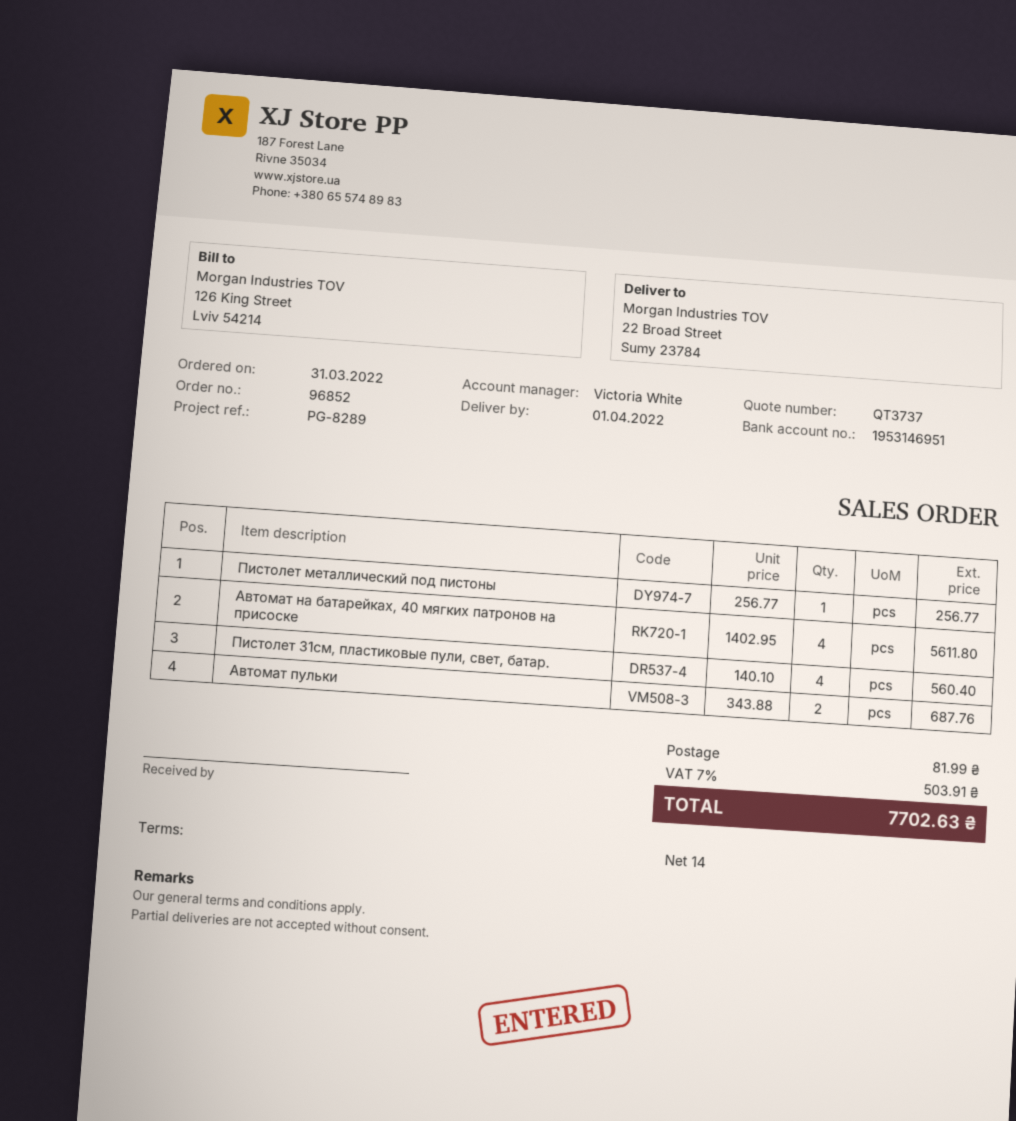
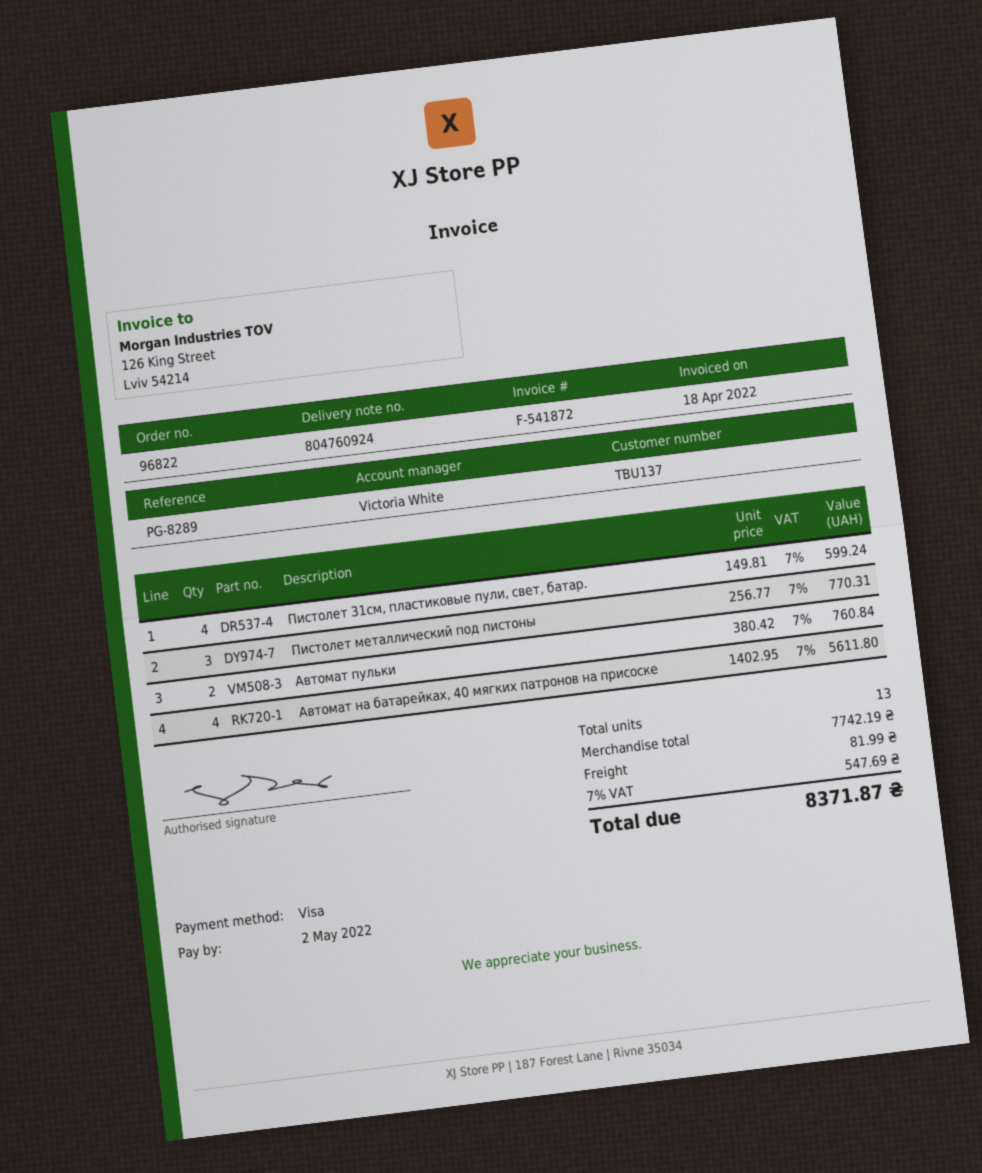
order number: 96852 -> 96822
Пистолет металлический под пистоны: 1 x 256.77 = 256.77 -> 3 x 256.77 = 770.31
Пистолет 31см, пластиковые пули, свет, батар.: 4 x 140.10 = 560.40 -> 4 x 149.81 = 599.24
Автомат пульки: 2 x 343.88 = 687.76 -> 2 x 380.42 = 760.84
tax: 7% = 503.91 -> 7% = 547.69
total: 7702.63 -> 8371.87

